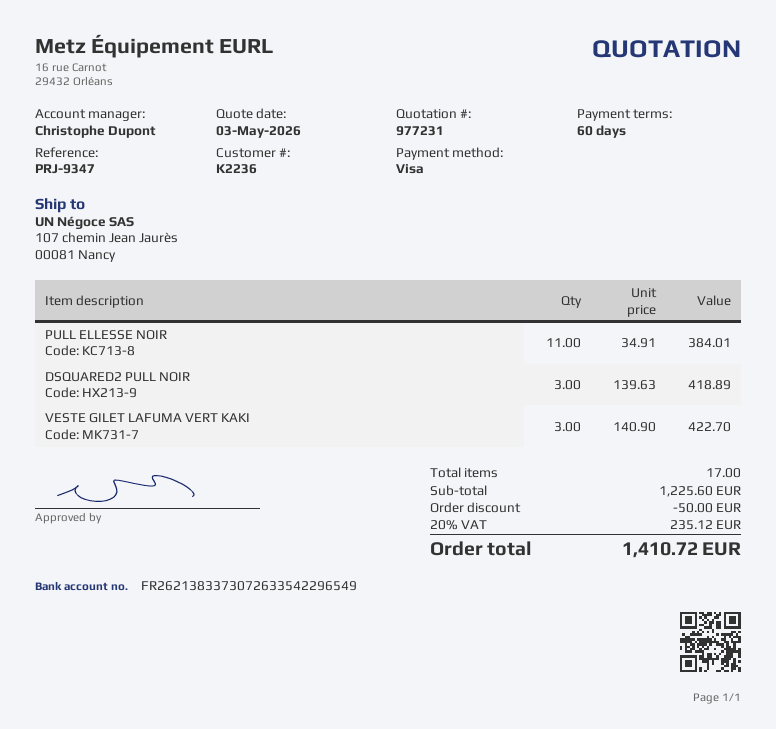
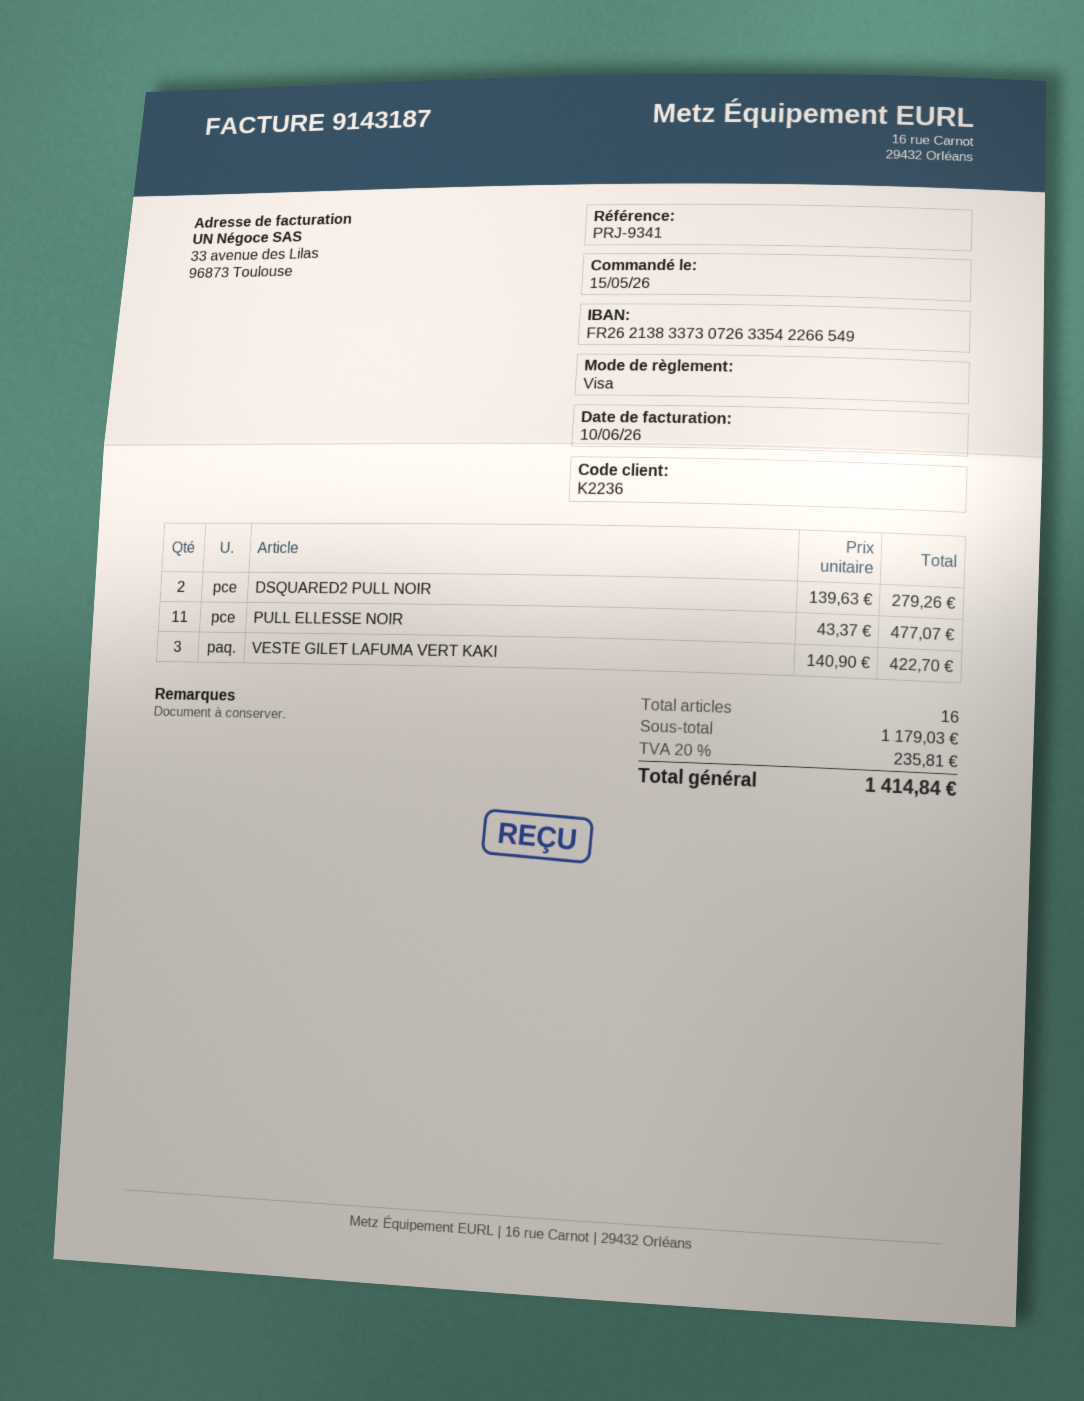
reference: PRJ-9347 -> PRJ-9341
bank account: FR2621383373072633542296549 -> FR2621383373072633542266549
PULL ELLESSE NOIR: 11 x 34.91 = 384.01 -> 11 x 43.37 = 477.07
DSQUARED2 PULL NOIR: 3 x 139.63 = 418.89 -> 2 x 139.63 = 279.26
total quantity: 17 -> 16
subtotal: 1225.60 -> 1179.03
discount: 50.00 -> none
tax: 20% = 235.12 -> 20% = 235.81
total: 1410.72 -> 1414.84

